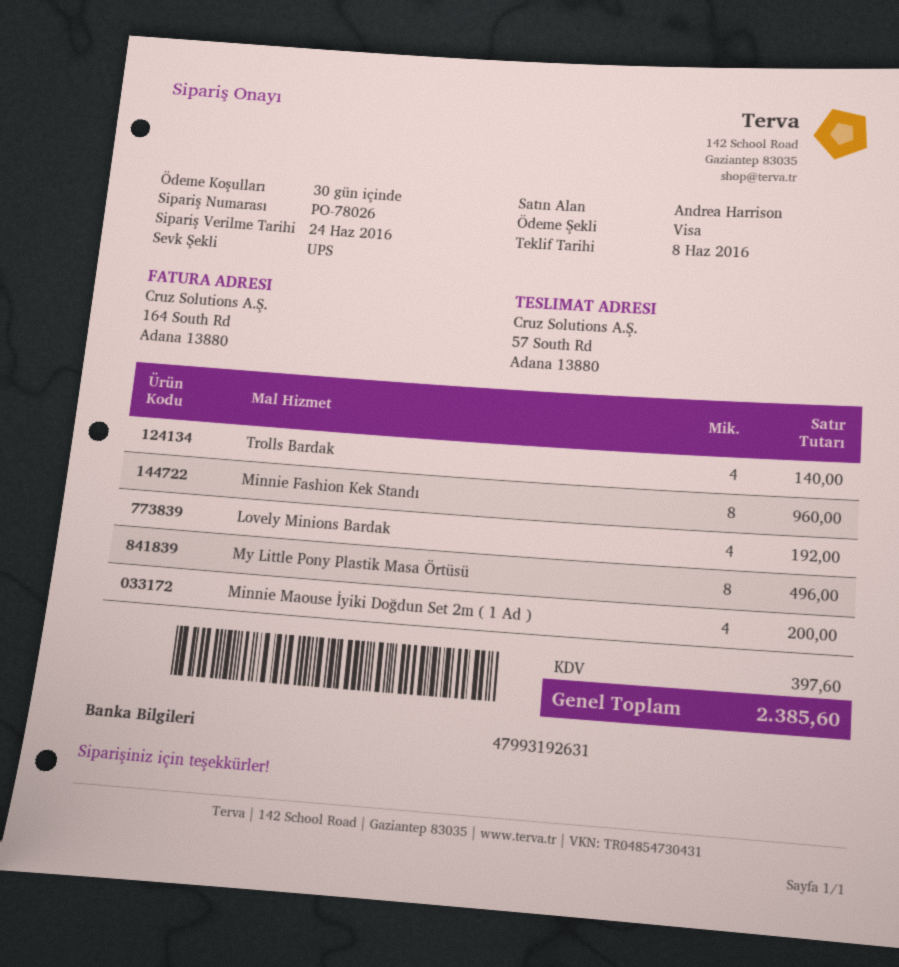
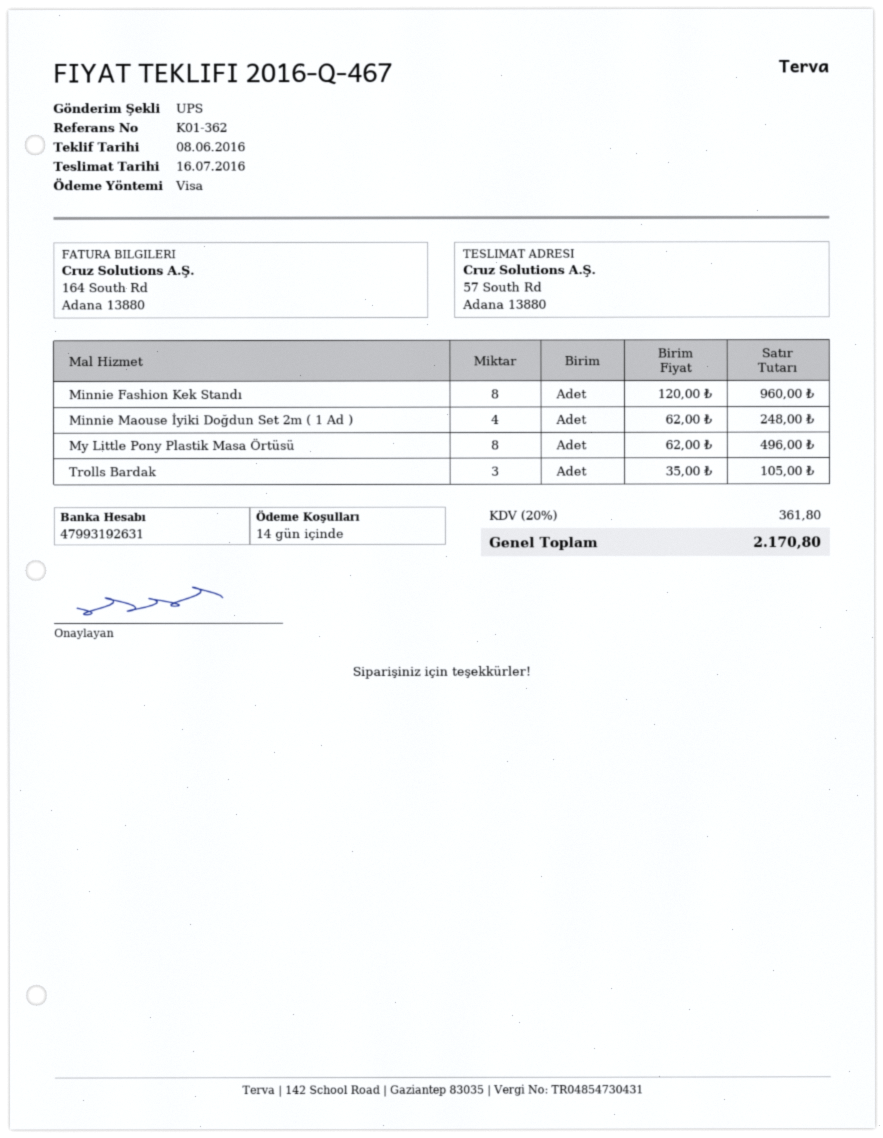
payment terms: 30 days -> 14 days
Trolls Bardak: 4 for 140.00 -> 3 for 105.00
Lovely Minions Bardak: 4 for 192.00 -> none
Minnie Maouse İyiki Doğdun Set 2m ( 1 Ad ): 4 for 200.00 -> 4 for 248.00
tax: 397.60 -> 361.80
total: 2385.60 -> 2170.80

